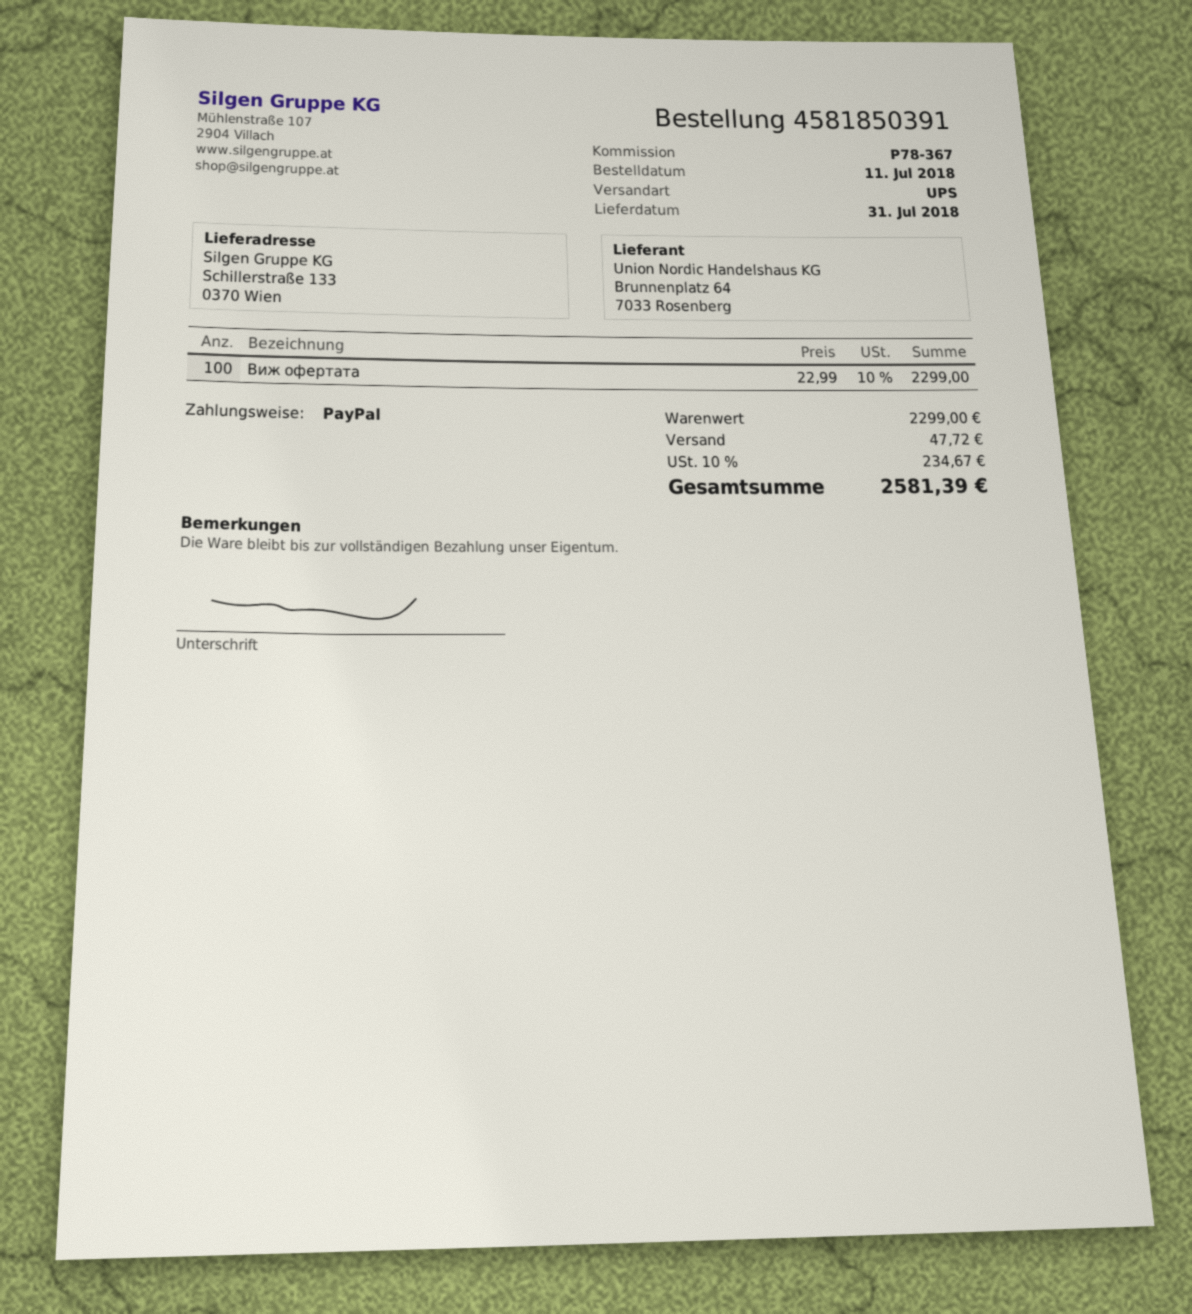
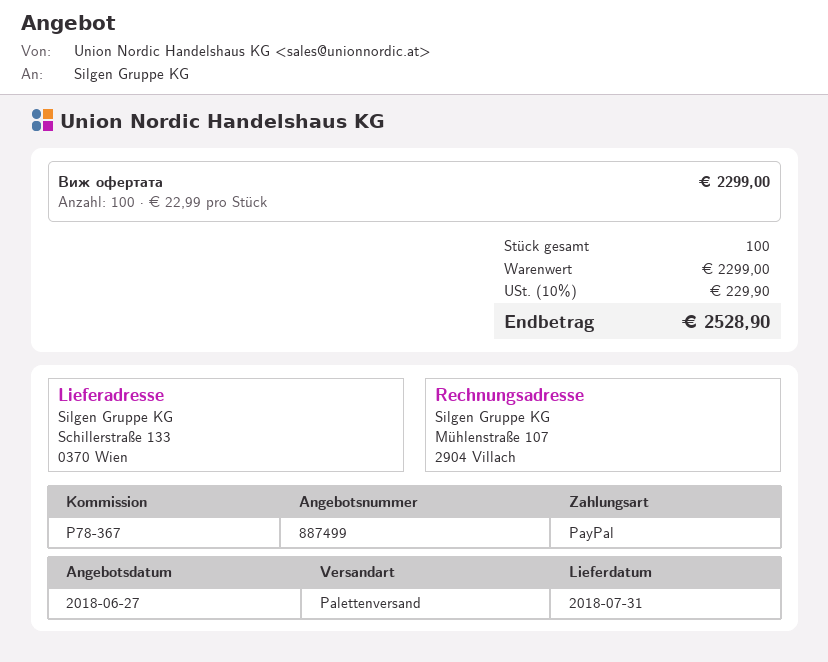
shipping method: UPS -> pallet freight
shipping: 47.72 -> none
tax: 10% = 234.67 -> 10% = 229.90
total: 2581.39 -> 2528.90

